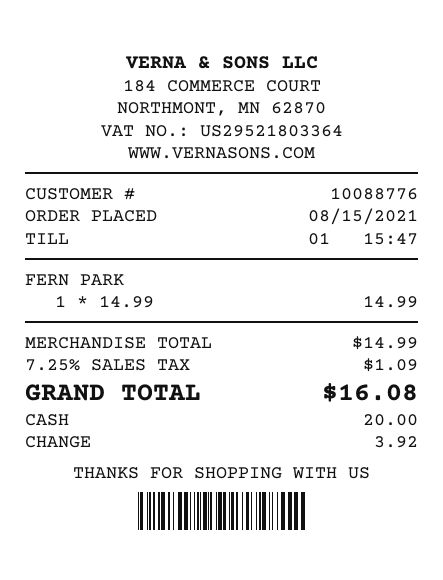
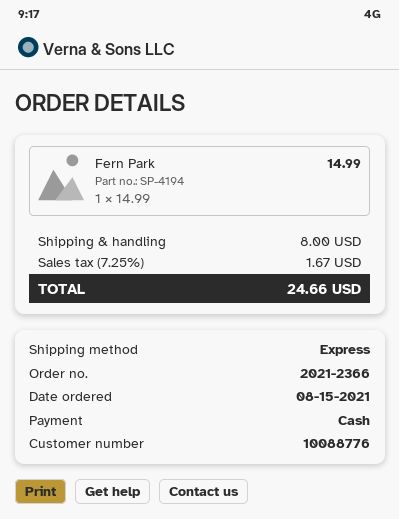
shipping: none -> 8.00
tax: 7.25% = 1.09 -> 7.25% = 1.67
total: 16.08 -> 24.66

